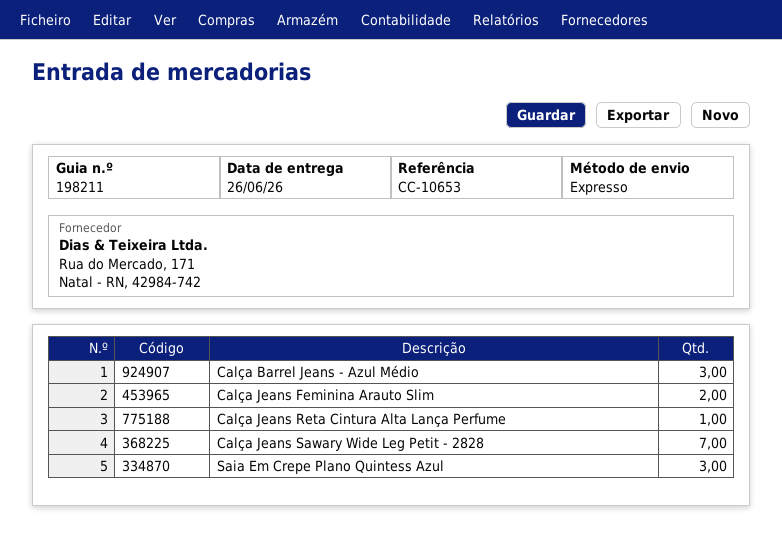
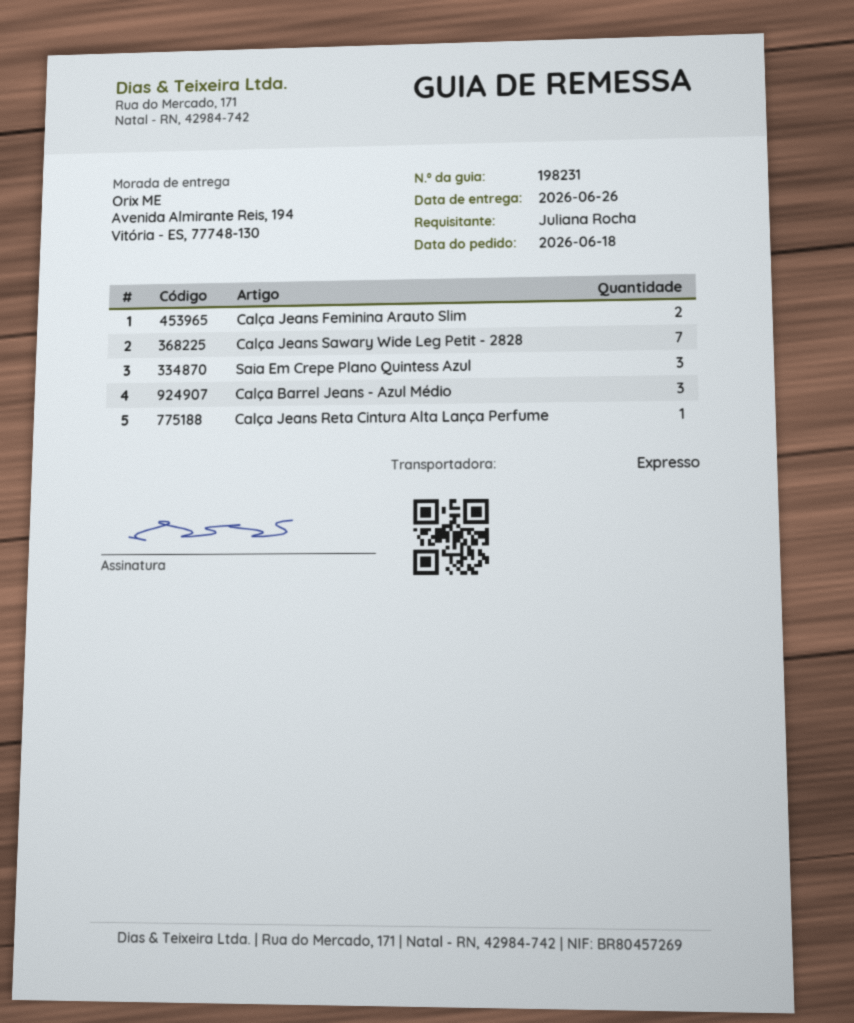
delivery note number: 198211 -> 198231

